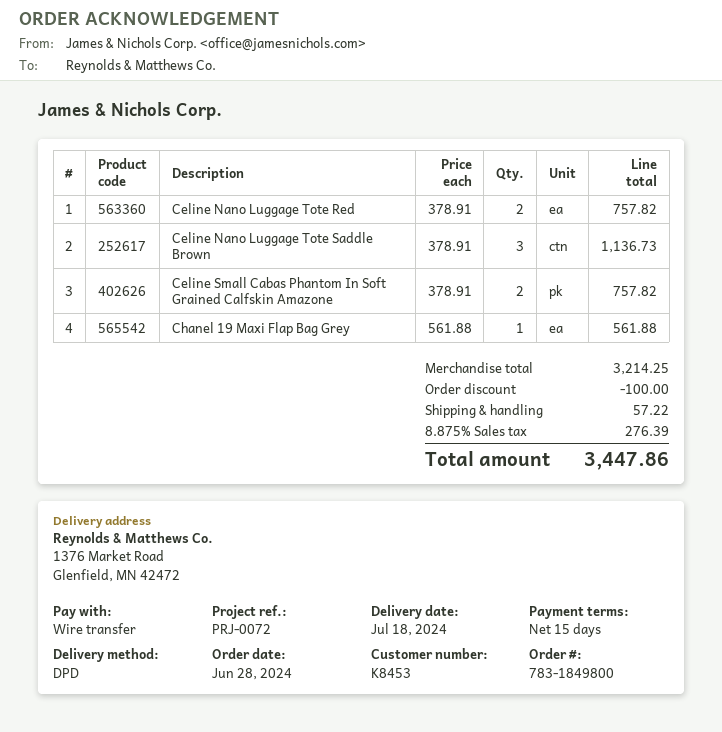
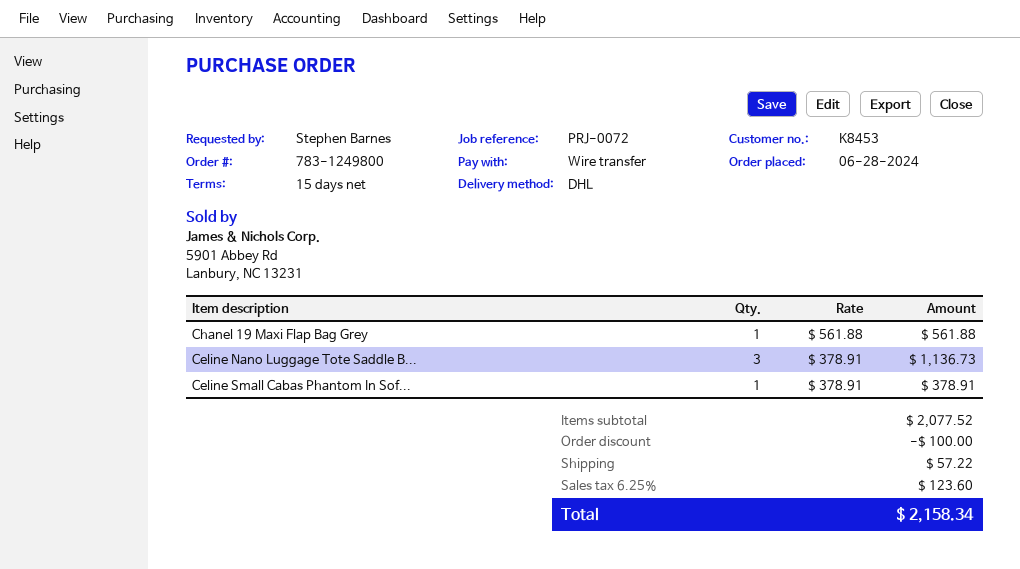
order number: 783-1849800 -> 783-1249800
shipping method: DPD -> DHL
Celine Nano Luggage Tote Red: 2 x 378.91 = 757.82 -> none
Celine Small Cabas Phantom In Soft Grained Calfskin Amazone: 2 x 378.91 = 757.82 -> 1 x 378.91 = 378.91
subtotal: 3214.25 -> 2077.52
tax: 8.875% = 276.39 -> 6.25% = 123.60
total: 3447.86 -> 2158.34

